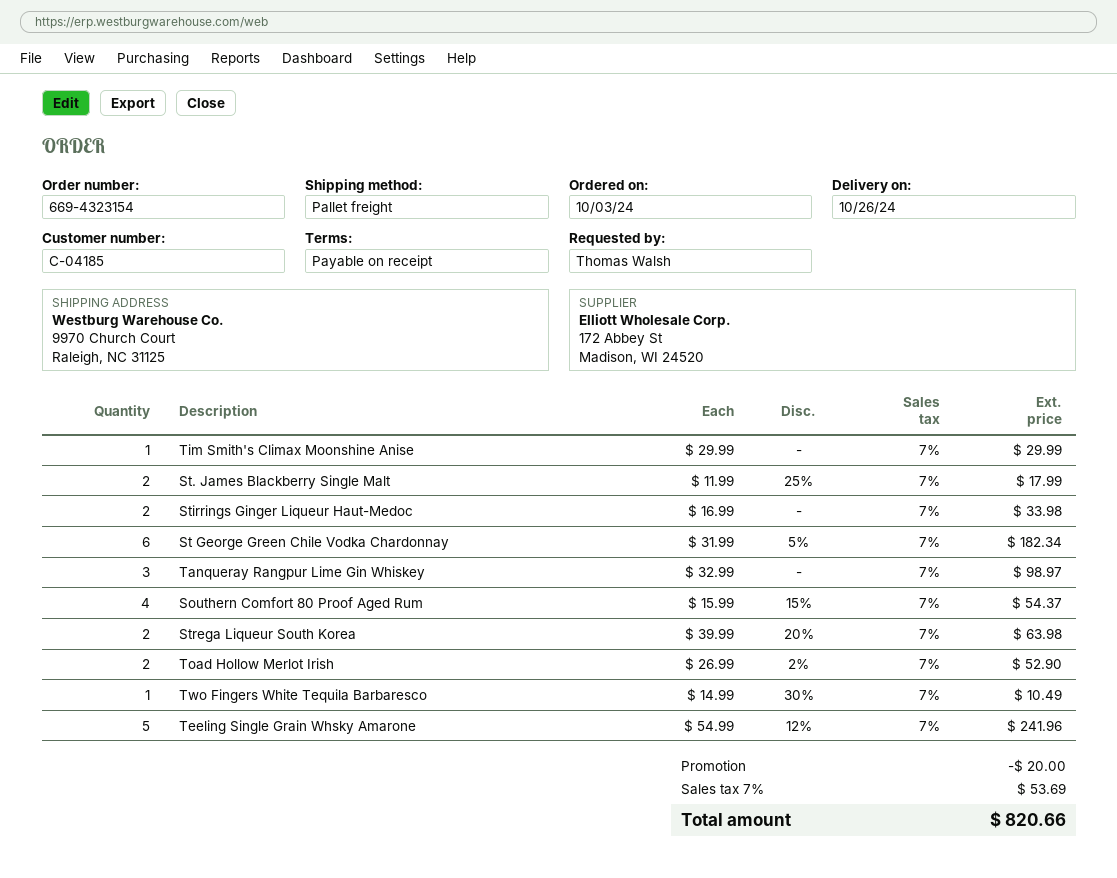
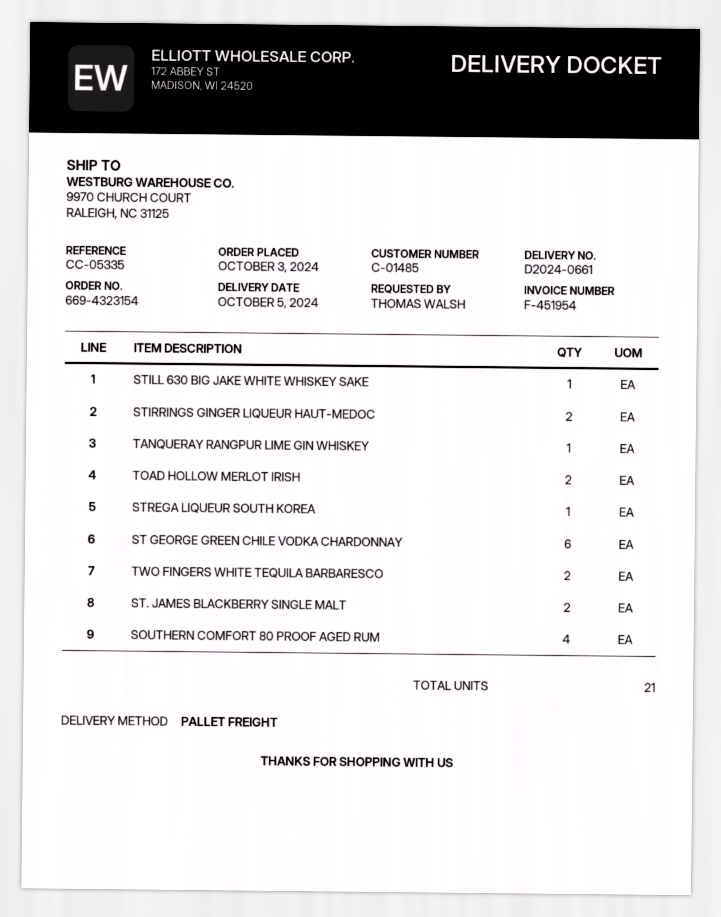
delivery date: 2024-10-26 -> 2024-10-05
customer number: C-04185 -> C-01485
Tim Smith's Climax Moonshine Anise: 1 -> none
Tanqueray Rangpur Lime Gin Whiskey: 3 -> 1
Strega Liqueur South Korea: 2 -> 1
Two Fingers White Tequila Barbaresco: 1 -> 2
Teeling Single Grain Whsky Amarone: 5 -> none
STILL 630 BIG JAKE WHITE WHISKEY SAKE: none -> 1

